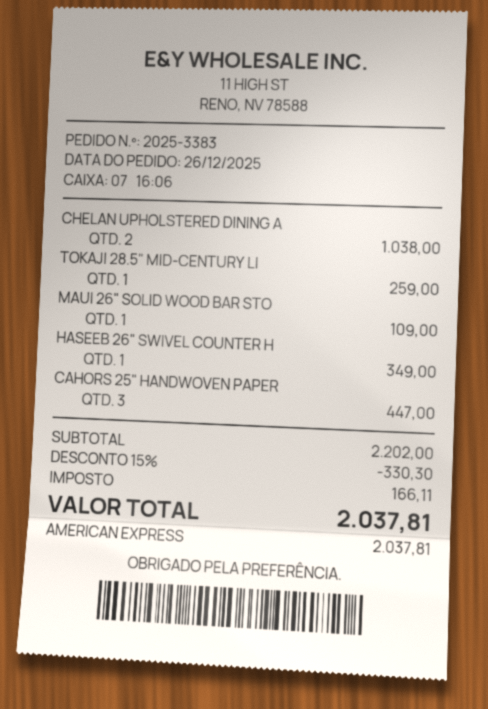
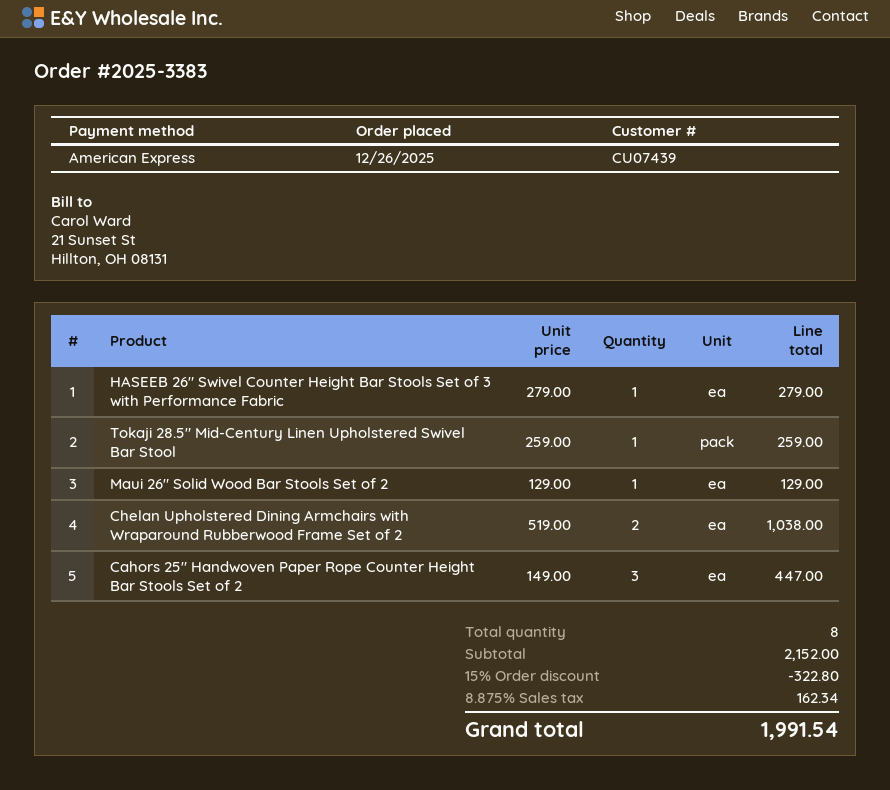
MAUI 26" SOLID WOOD BAR STO: 1 for 109.00 -> 1 for 129.00
HASEEB 26" SWIVEL COUNTER H: 1 for 349.00 -> 1 for 279.00
subtotal: 2202.00 -> 2152.00
discount: 15% = 330.30 -> 15% = 322.80
tax: 166.11 -> 162.34
total: 2037.81 -> 1991.54

